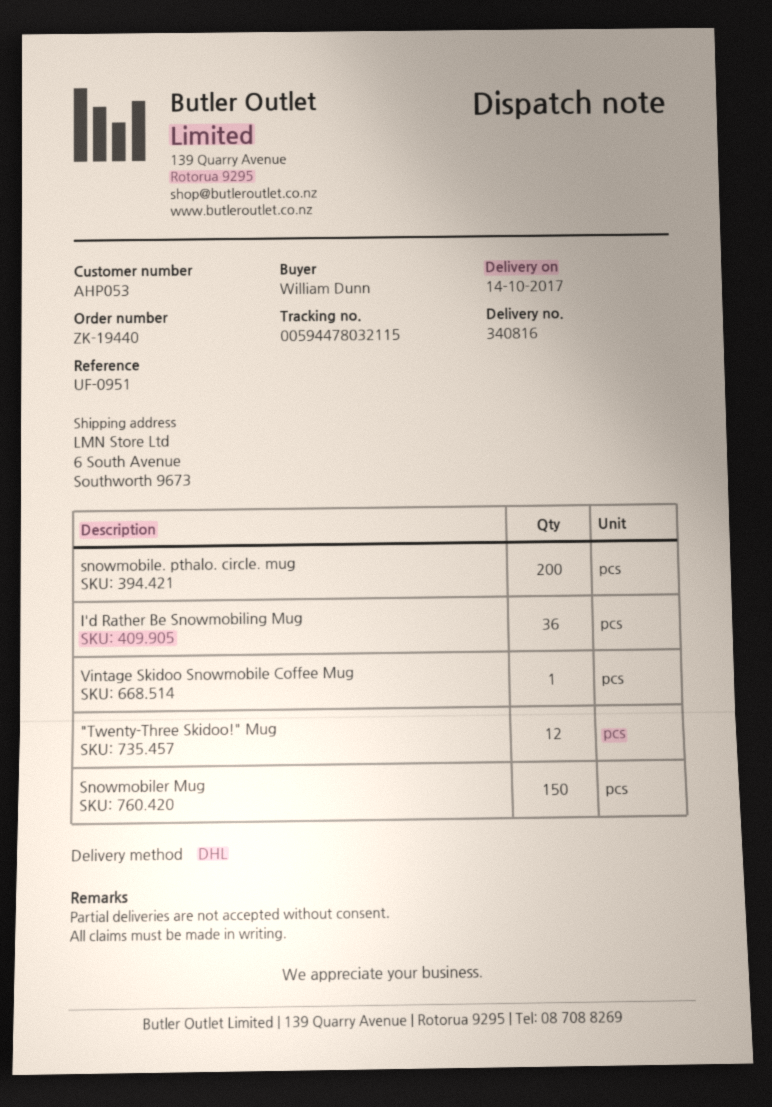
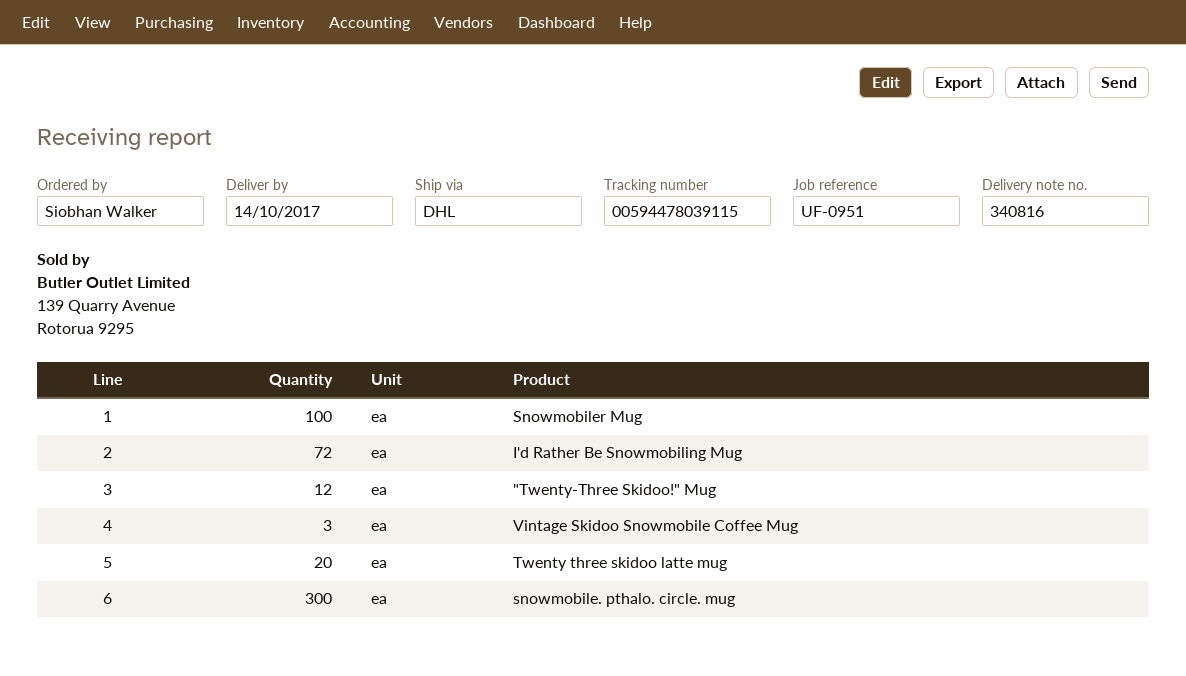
ordered by: William Dunn -> Siobhan Walker
tracking number: 00594478032115 -> 00594478039115
snowmobile. pthalo. circle. mug: 200 -> 300
I'd Rather Be Snowmobiling Mug: 36 -> 72
Vintage Skidoo Snowmobile Coffee Mug: 1 -> 3
Snowmobiler Mug: 150 -> 100
Twenty three skidoo latte mug: none -> 20

